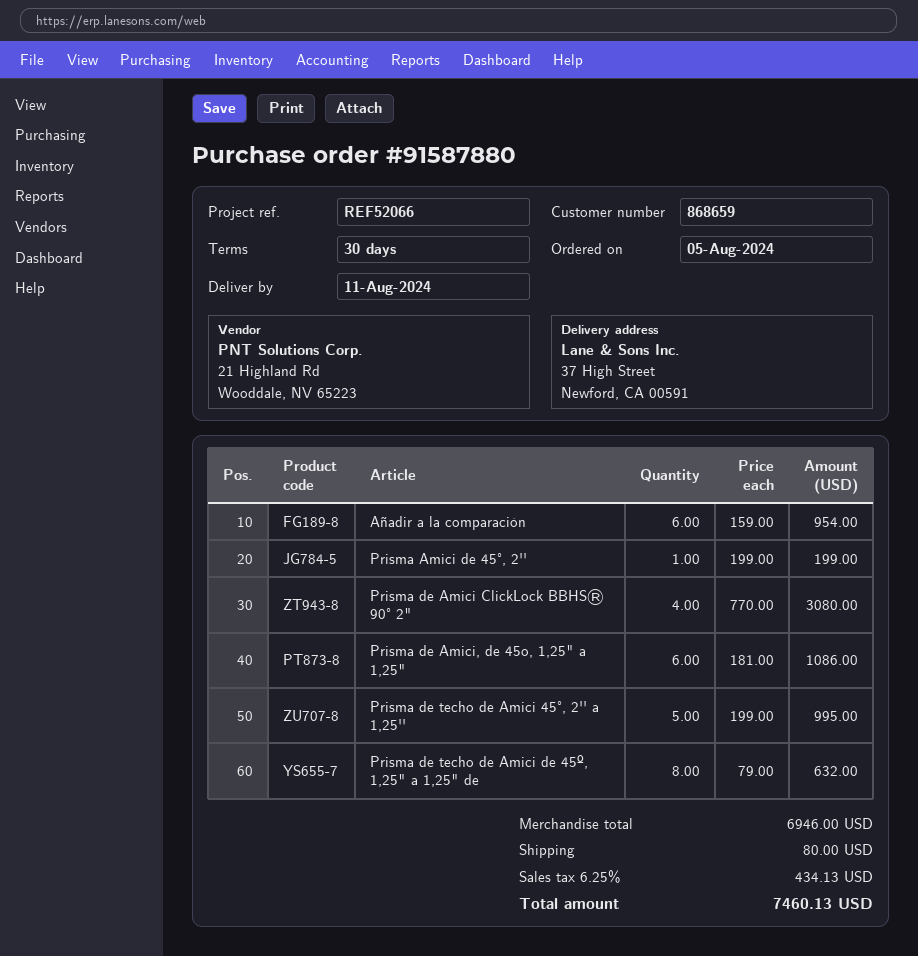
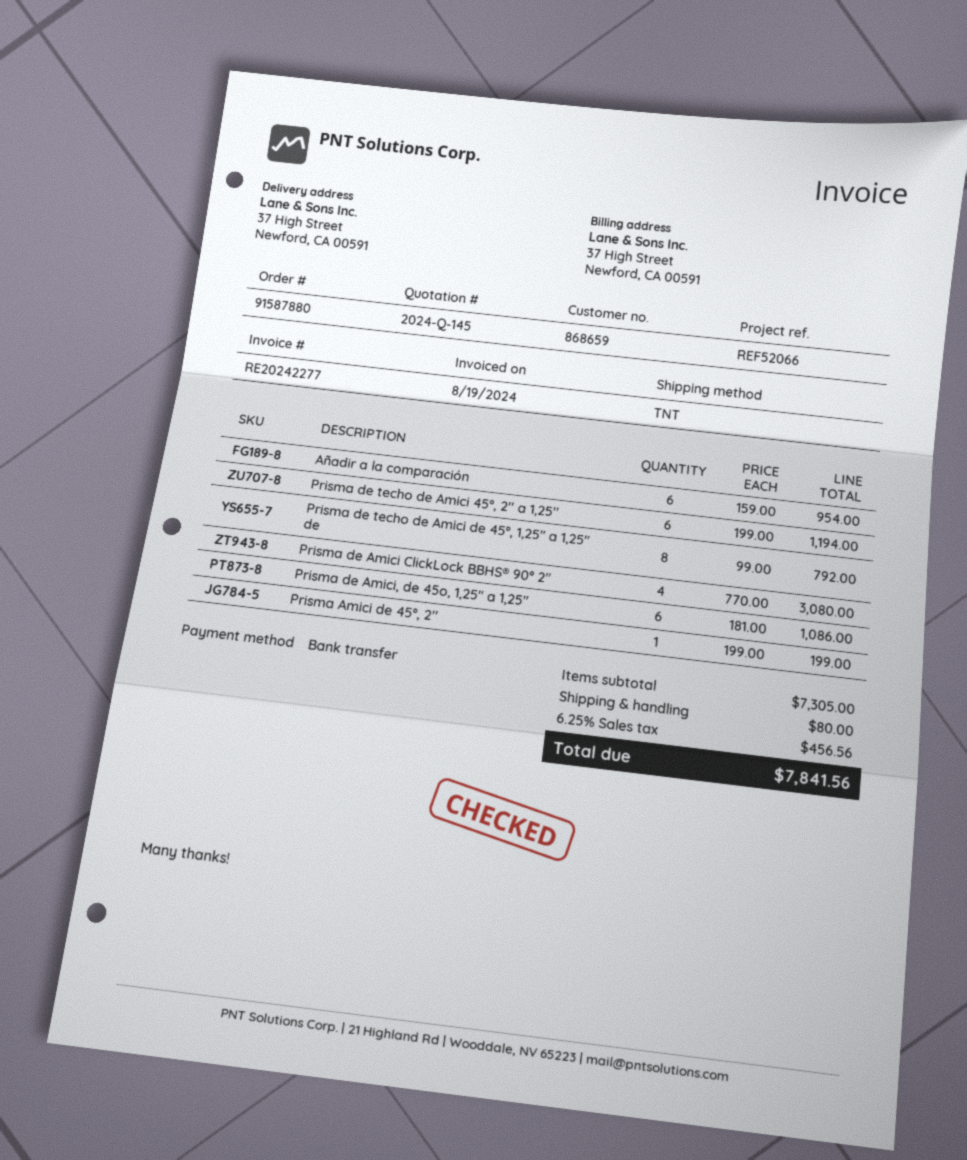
Prisma de techo de Amici 45°, 2'' a 1,25'': 5 x 199.00 = 995.00 -> 6 x 199.00 = 1194.00
Prisma de techo de Amici de 45º, 1,25" a 1,25" de: 8 x 79.00 = 632.00 -> 8 x 99.00 = 792.00
subtotal: 6946.00 -> 7305.00
tax: 6.25% = 434.13 -> 6.25% = 456.56
total: 7460.13 -> 7841.56

